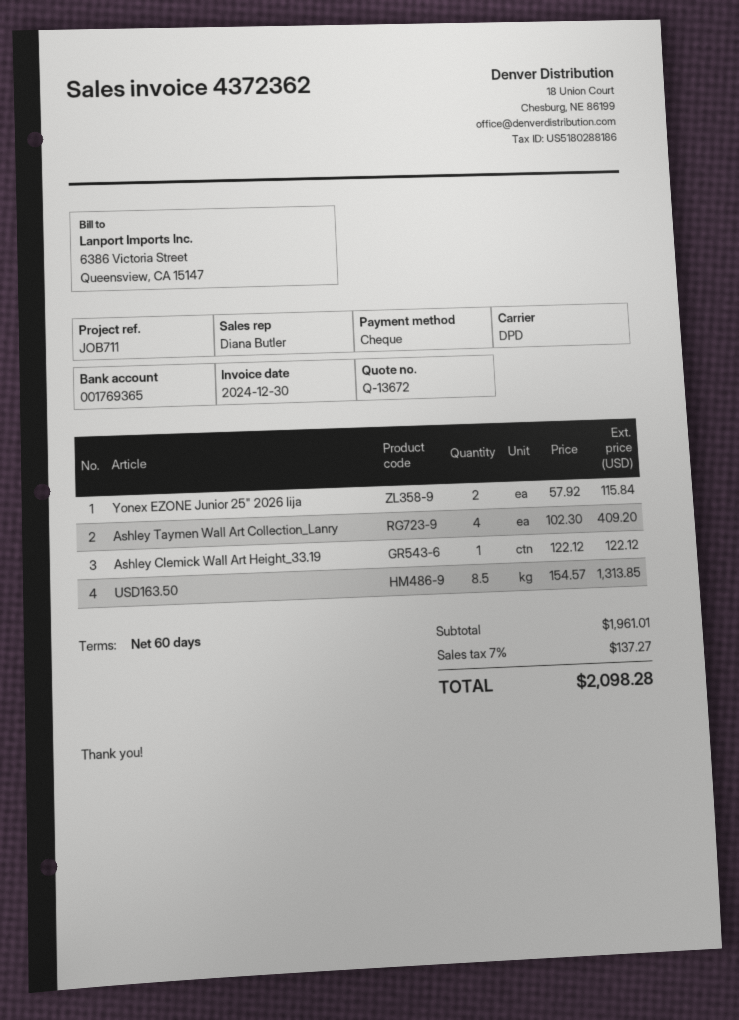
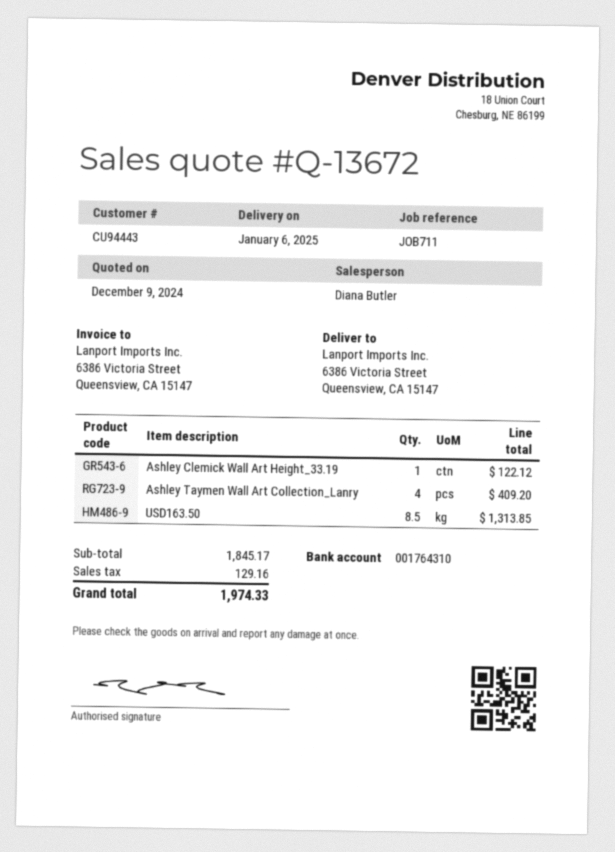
bank account: 001769365 -> 001764310
Yonex EZONE Junior 25" 2026 lija: 2 for 115.84 -> none
subtotal: 1961.01 -> 1845.17
tax: 137.27 -> 129.16
total: 2098.28 -> 1974.33

